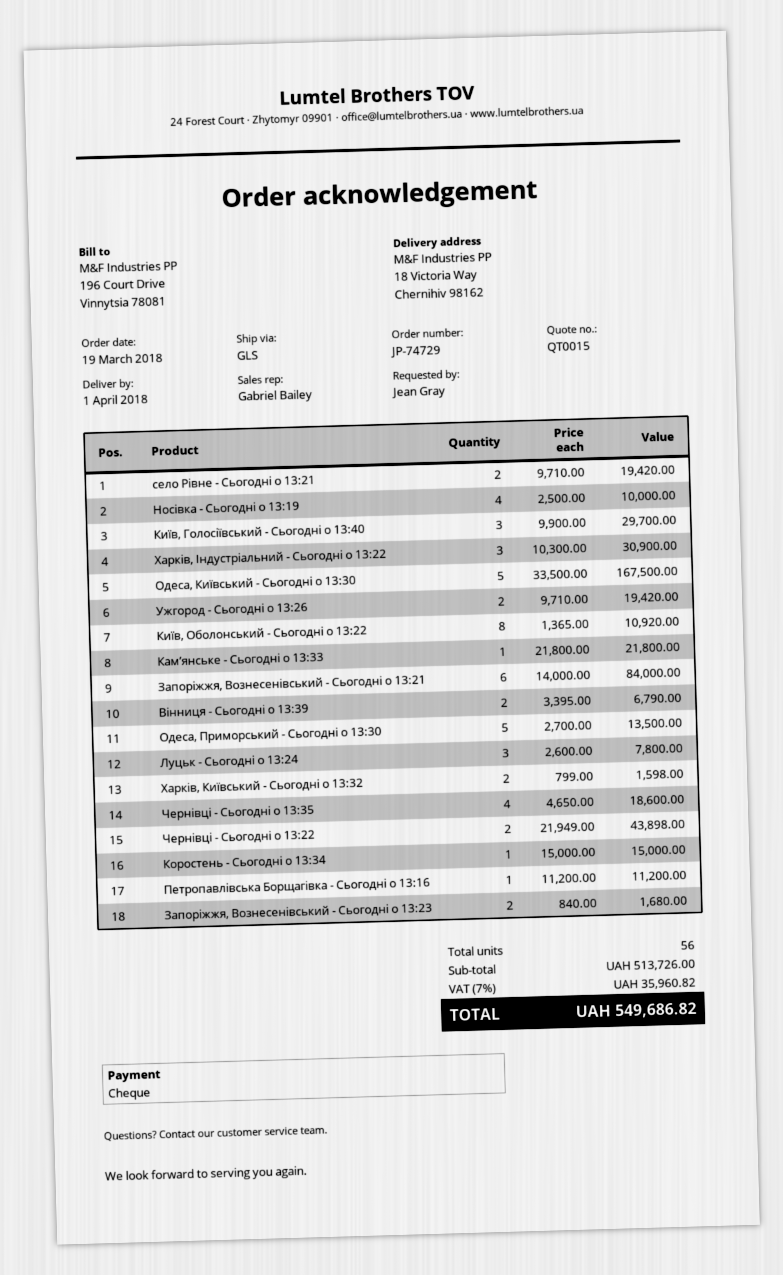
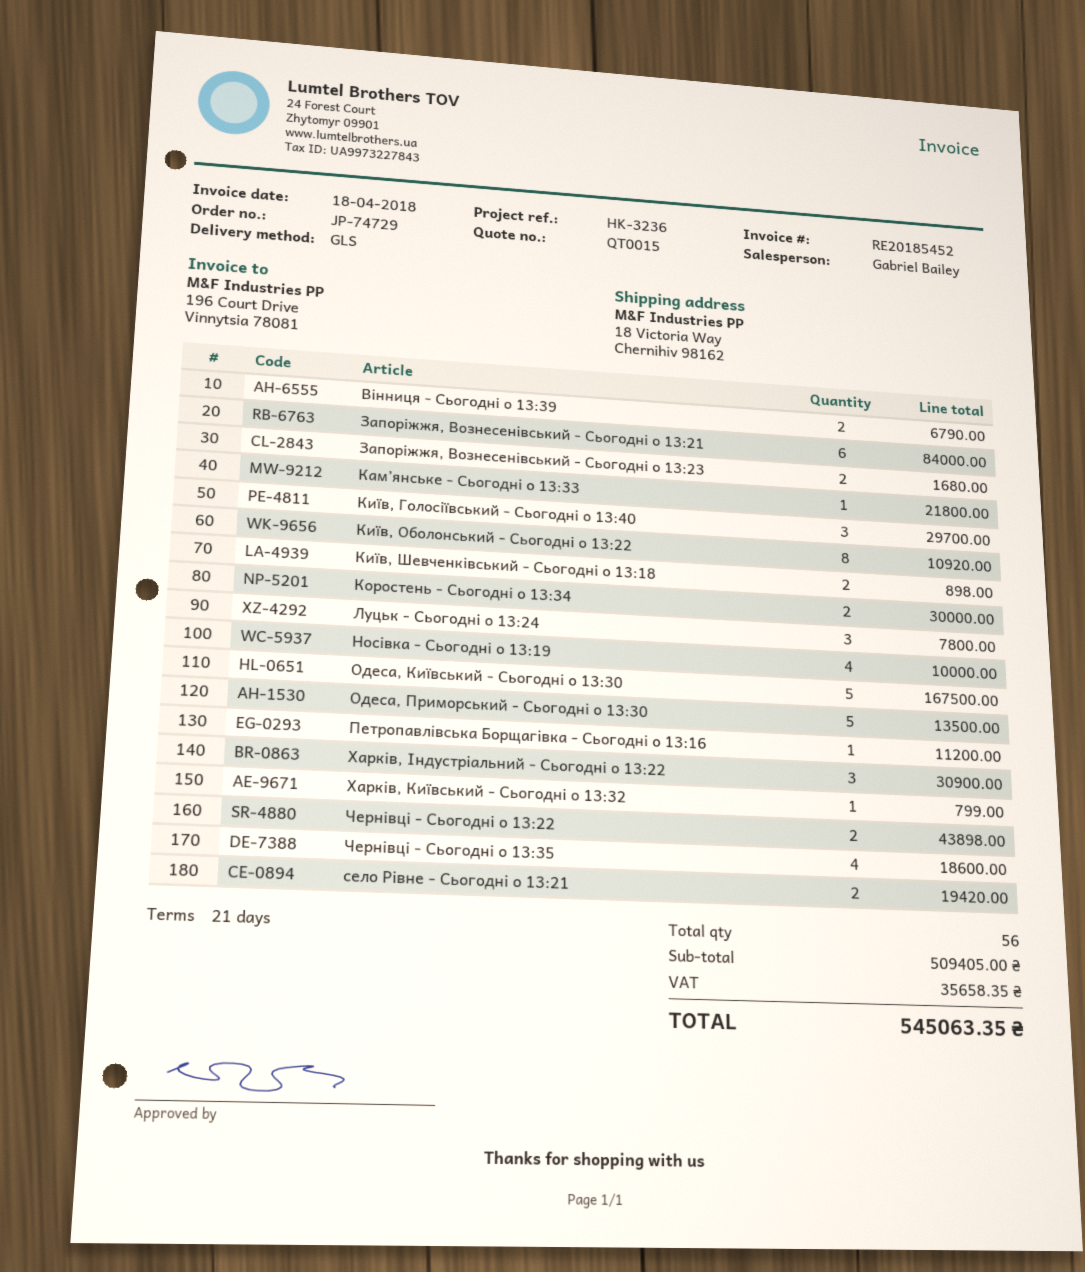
Ужгород - Сьогодні о 13:26: 2 for 19420.00 -> none
Харків, Київський - Сьогодні о 13:32: 2 for 1598.00 -> 1 for 799.00
Коростень - Сьогодні о 13:34: 1 for 15000.00 -> 2 for 30000.00
Київ, Шевченківський - Сьогодні о 13:18: none -> 2 for 898.00
subtotal: 513726.00 -> 509405.00
tax: 35960.82 -> 35658.35
total: 549686.82 -> 545063.35

